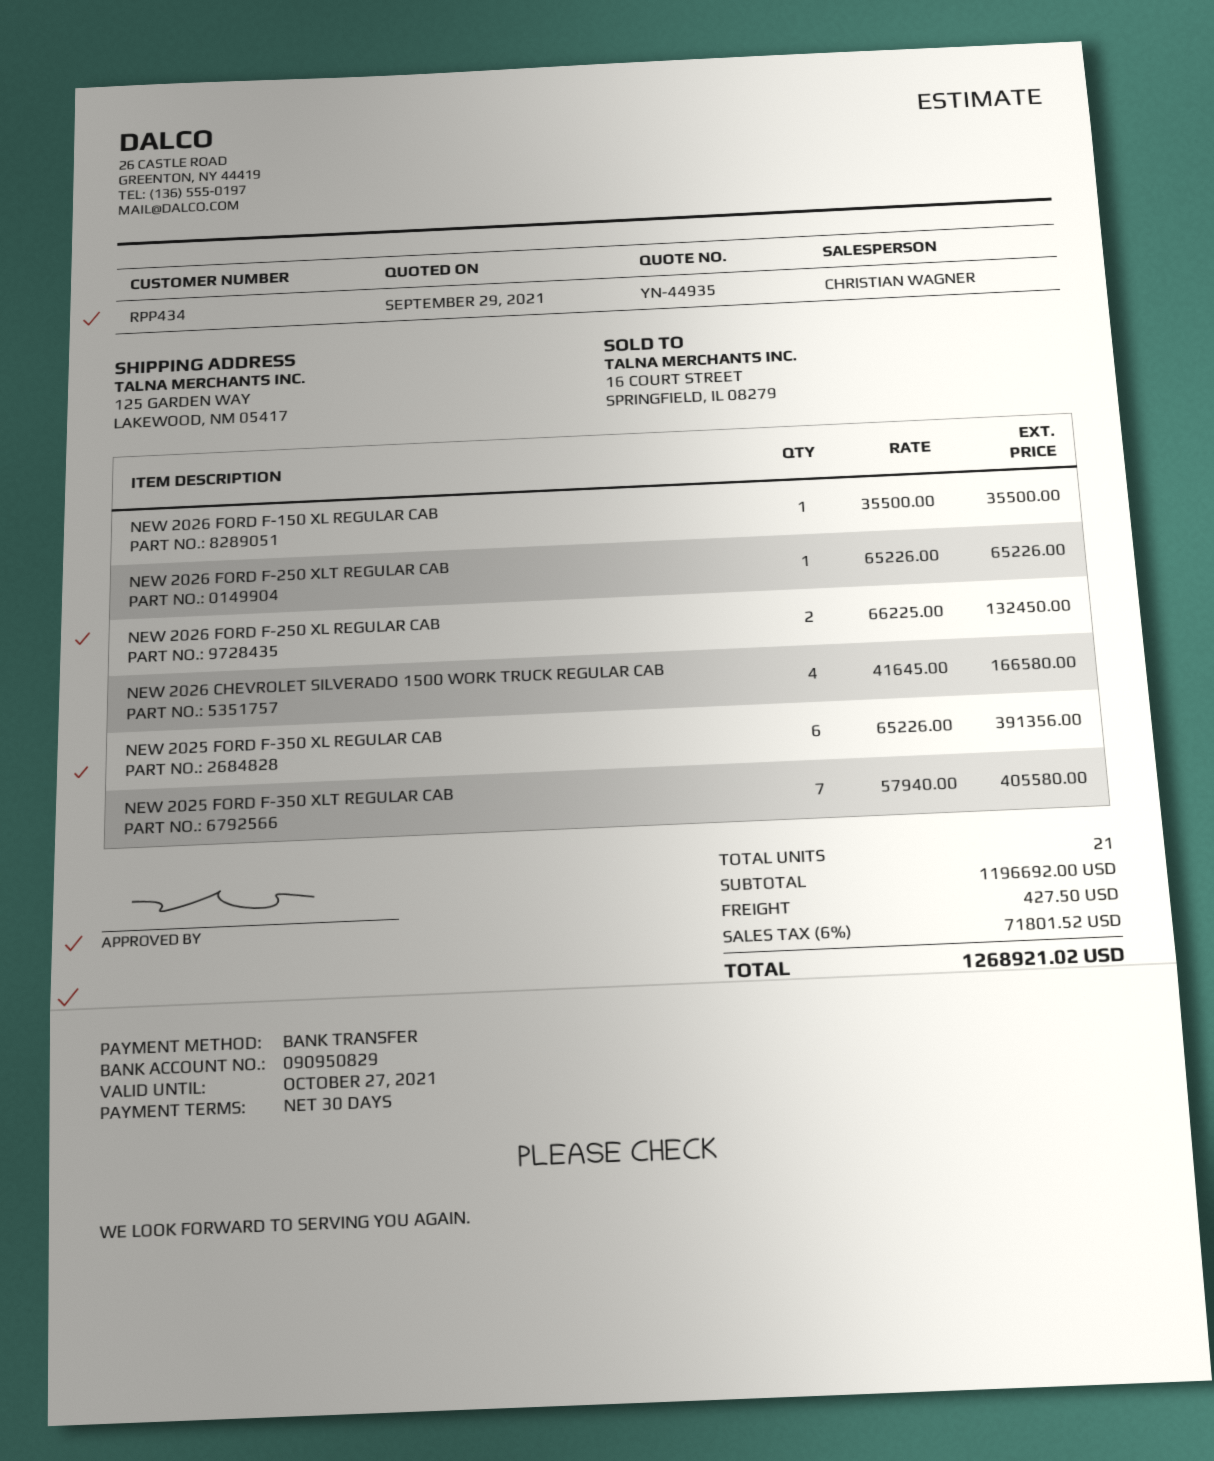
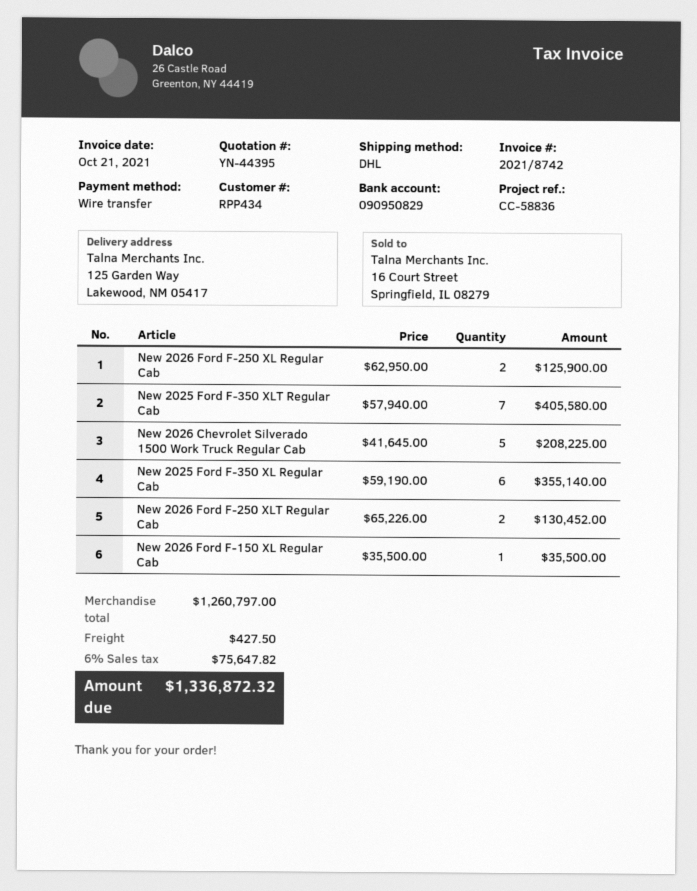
quote number: YN-44935 -> YN-44395
NEW 2026 FORD F-250 XLT REGULAR CAB: 1 x 65226.00 = 65226.00 -> 2 x 65226.00 = 130452.00
NEW 2026 FORD F-250 XL REGULAR CAB: 2 x 66225.00 = 132450.00 -> 2 x 62950.00 = 125900.00
NEW 2026 CHEVROLET SILVERADO 1500 WORK TRUCK REGULAR CAB: 4 x 41645.00 = 166580.00 -> 5 x 41645.00 = 208225.00
NEW 2025 FORD F-350 XL REGULAR CAB: 6 x 65226.00 = 391356.00 -> 6 x 59190.00 = 355140.00
subtotal: 1196692.00 -> 1260797.00
tax: 6% = 71801.52 -> 6% = 75647.82
total: 1268921.02 -> 1336872.32

